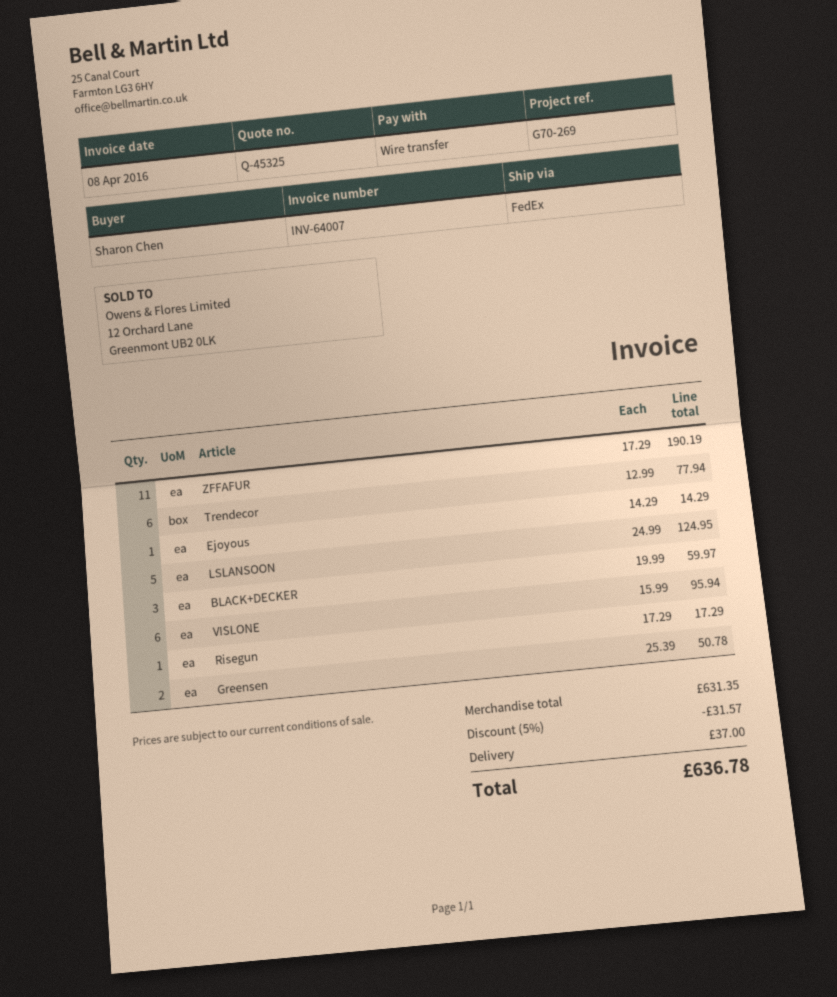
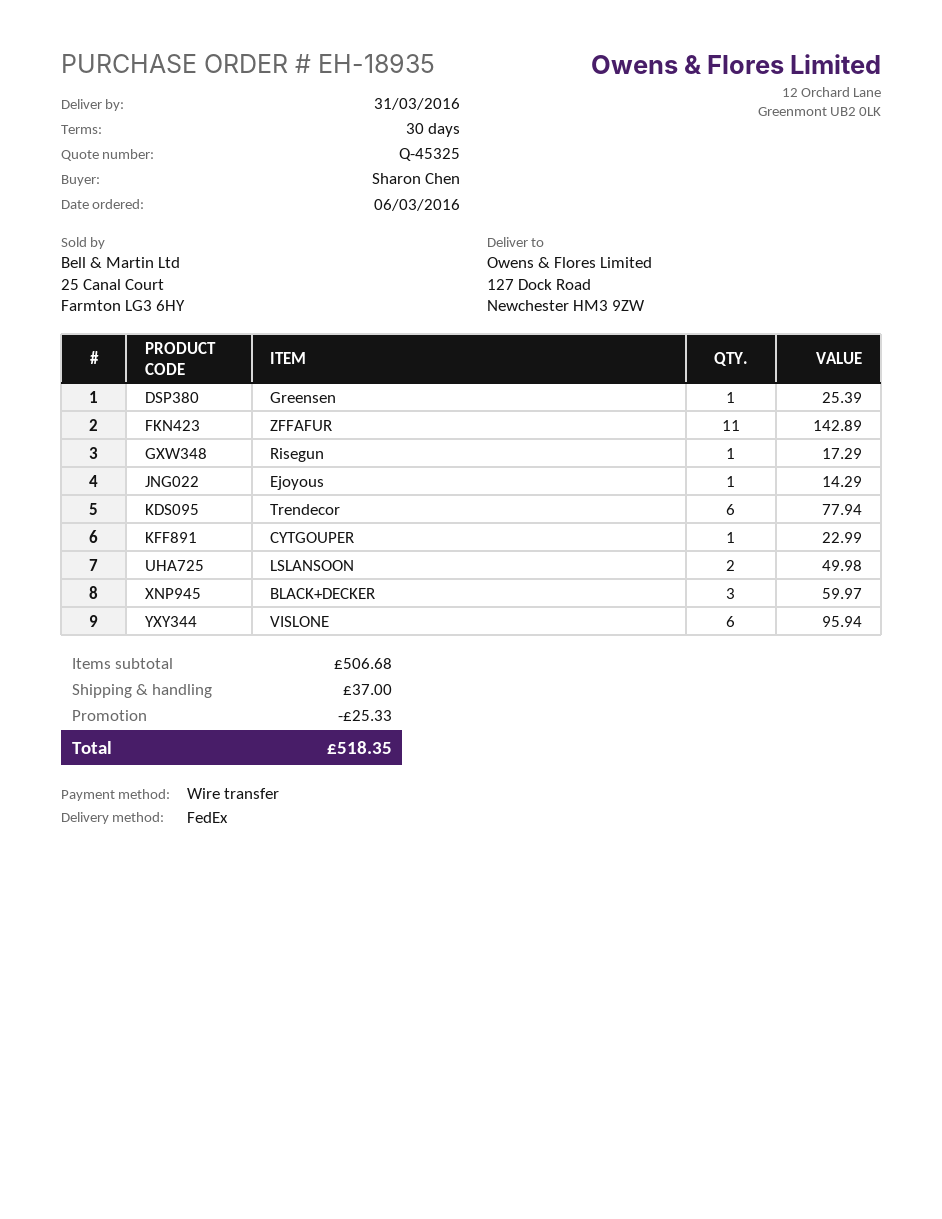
ZFFAFUR: 11 for 190.19 -> 11 for 142.89
LSLANSOON: 5 for 124.95 -> 2 for 49.98
Greensen: 2 for 50.78 -> 1 for 25.39
CYTGOUPER: none -> 1 for 22.99
subtotal: 631.35 -> 506.68
discount: 31.57 -> 25.33
total: 636.78 -> 518.35

